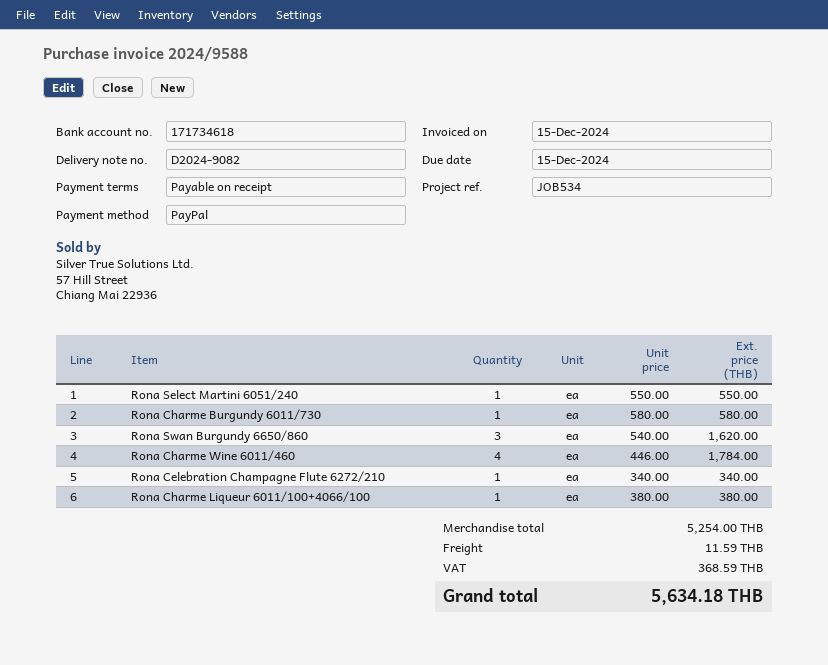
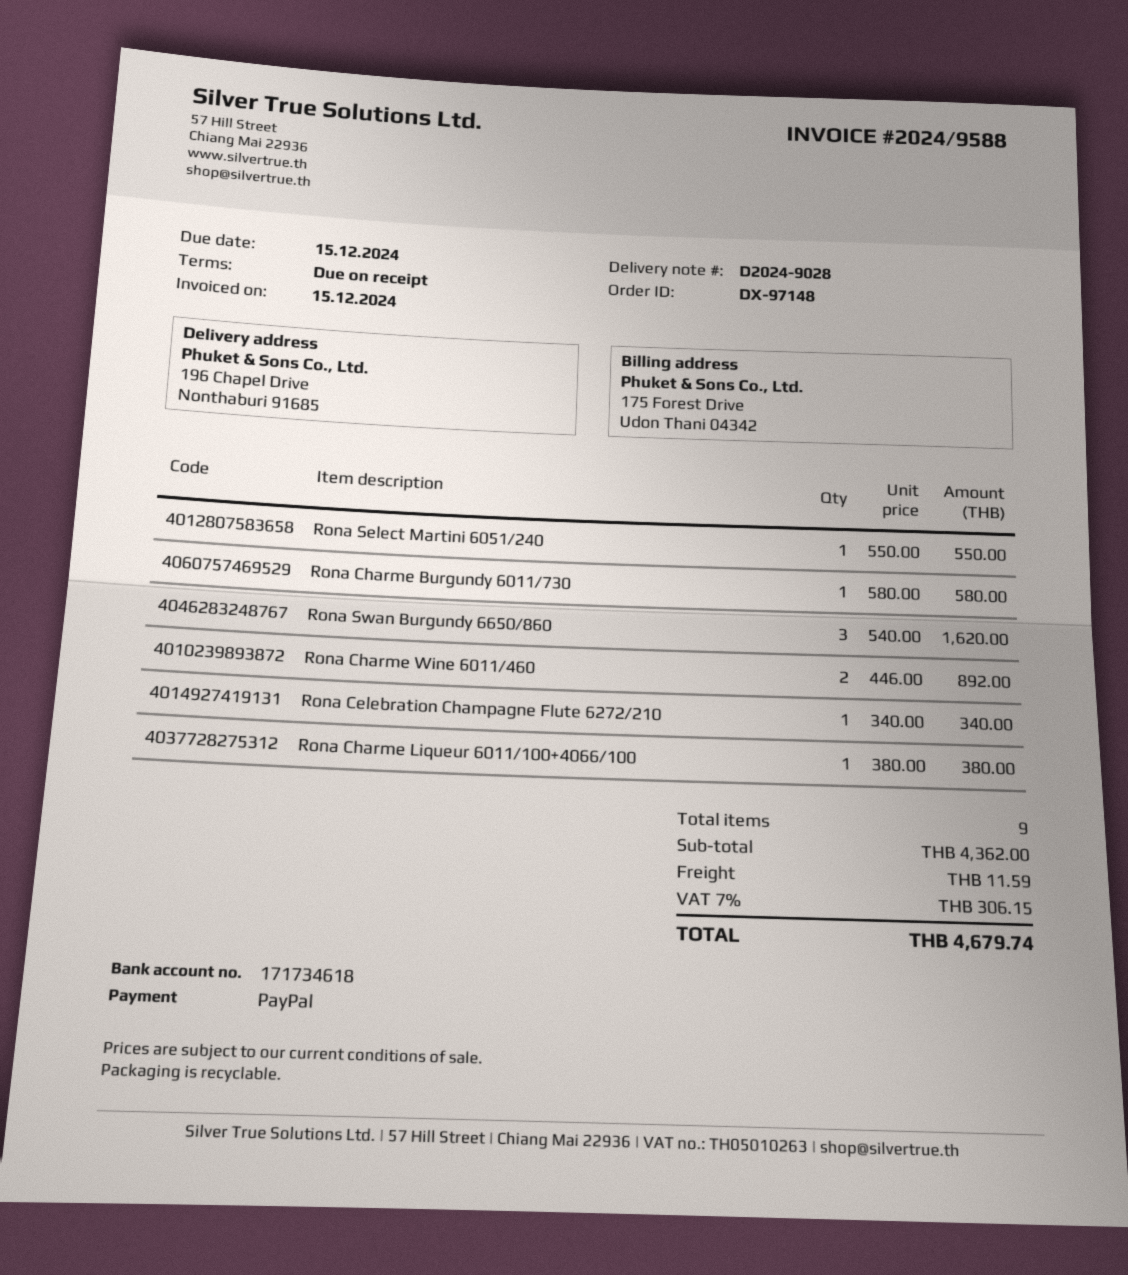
delivery note number: D2024-9082 -> D2024-9028
Rona Charme Wine 6011/460: 4 x 446.00 = 1784.00 -> 2 x 446.00 = 892.00
subtotal: 5254.00 -> 4362.00
tax: 368.59 -> 306.15
total: 5634.18 -> 4679.74

